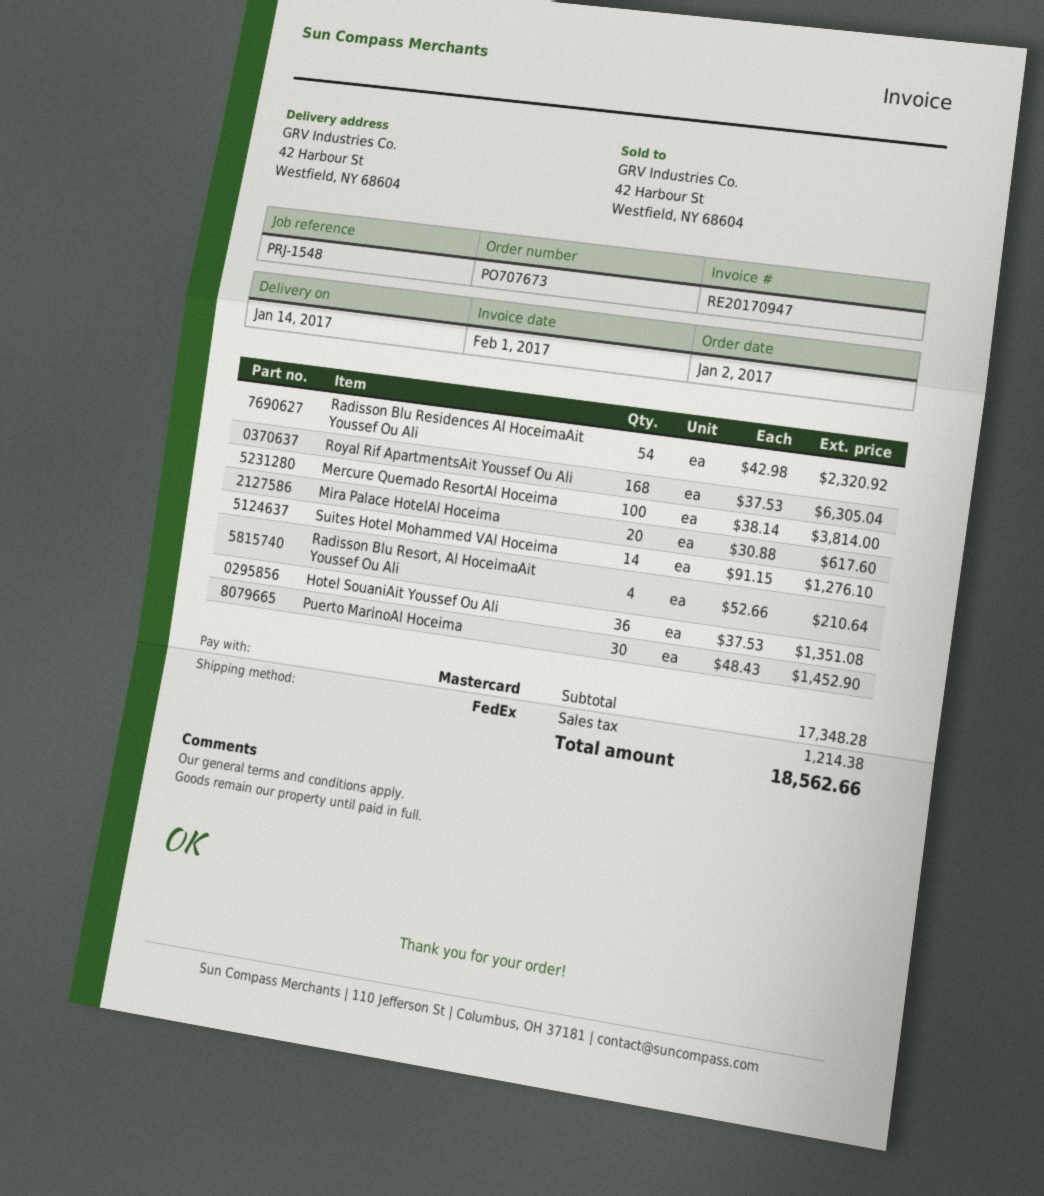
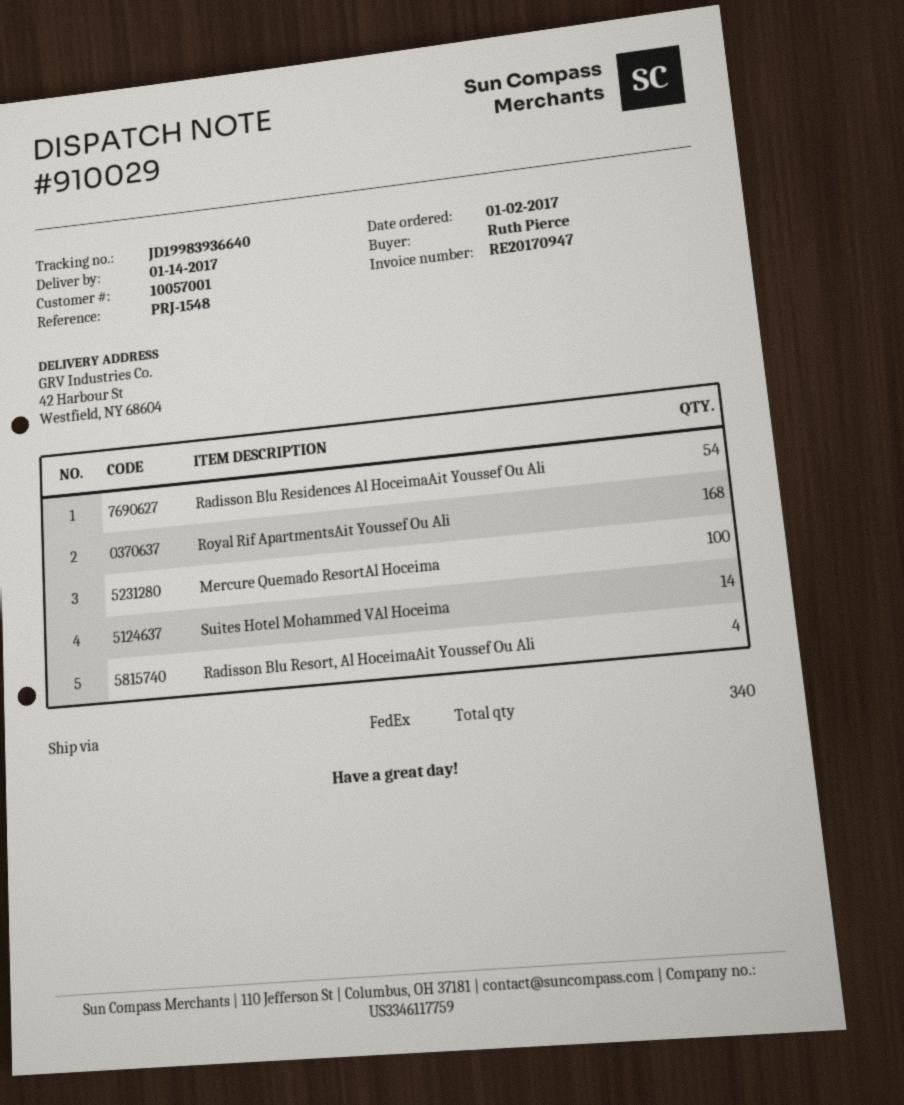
Mira Palace HotelAl Hoceima: 20 -> none
Hotel SouaniAit Youssef Ou Ali: 36 -> none
Puerto MarinoAl Hoceima: 30 -> none

